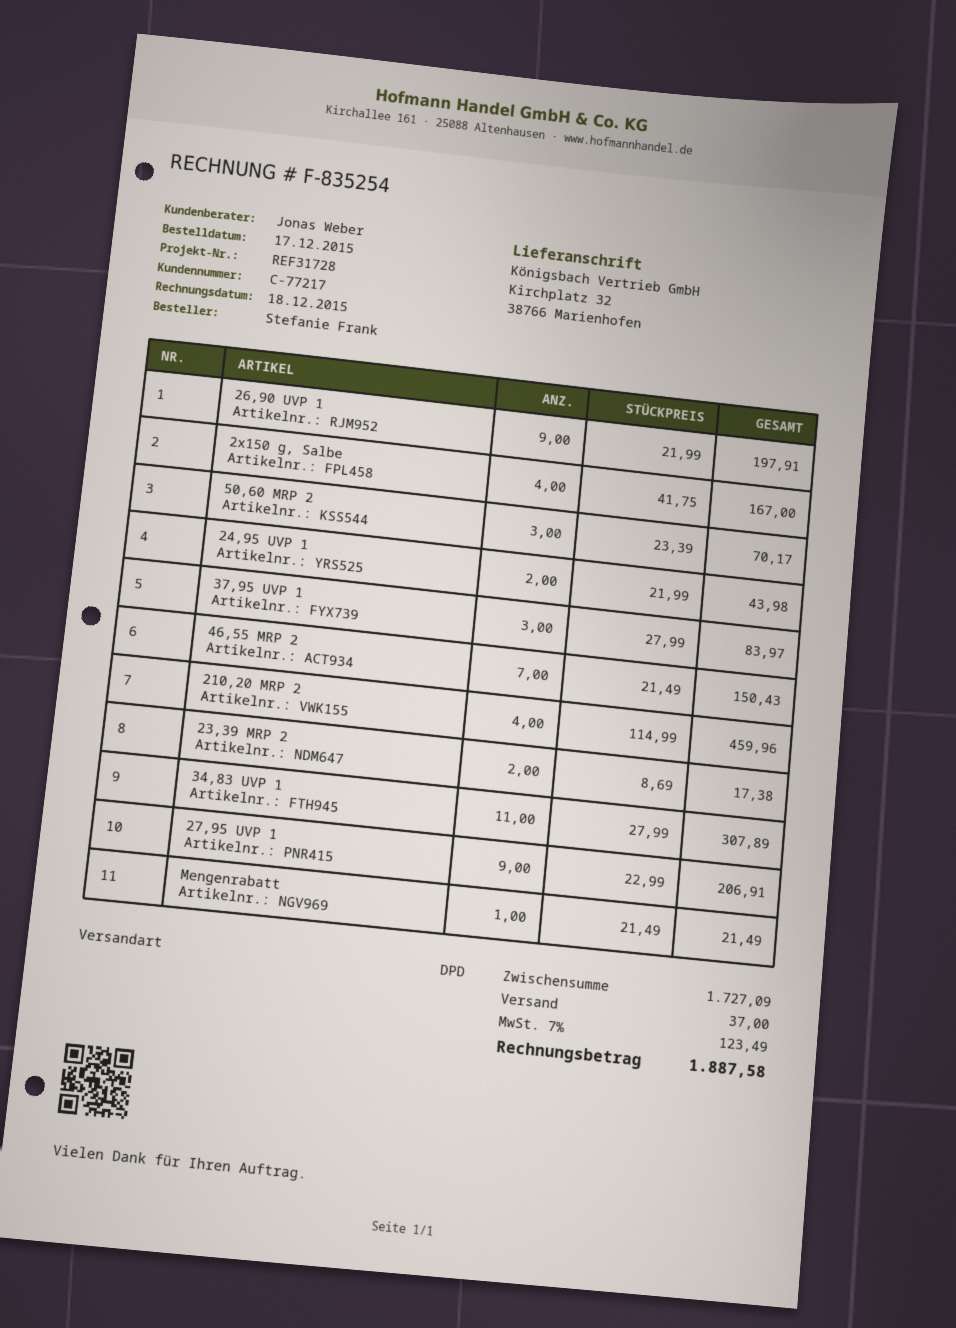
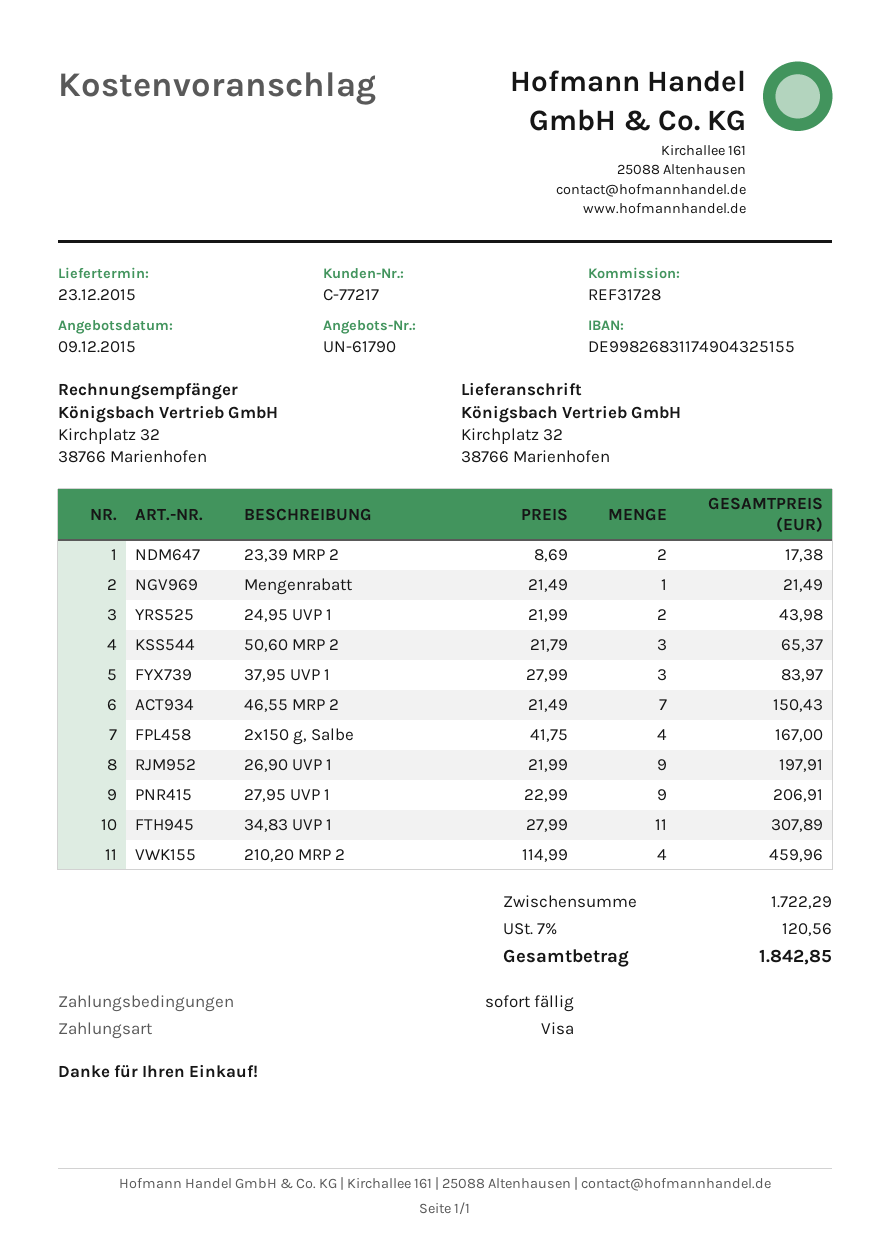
50,60 MRP 2: 3 x 23.39 = 70.17 -> 3 x 21.79 = 65.37
subtotal: 1727.09 -> 1722.29
shipping: 37.00 -> none
tax: 7% = 123.49 -> 7% = 120.56
total: 1887.58 -> 1842.85

